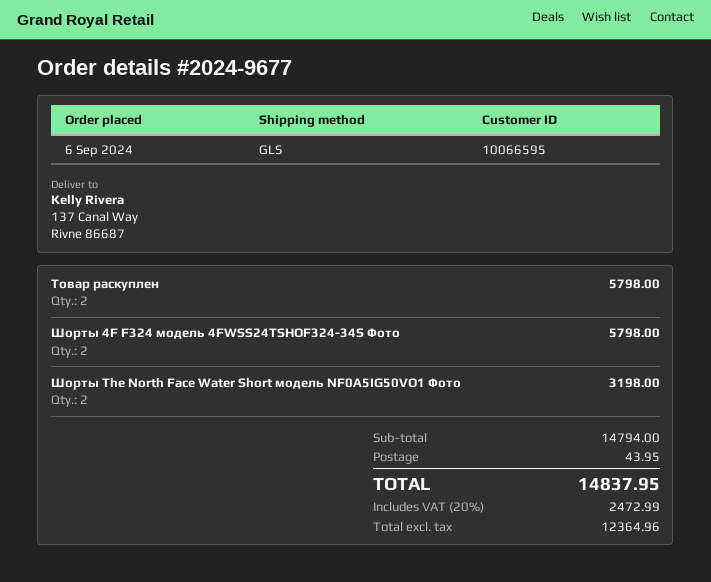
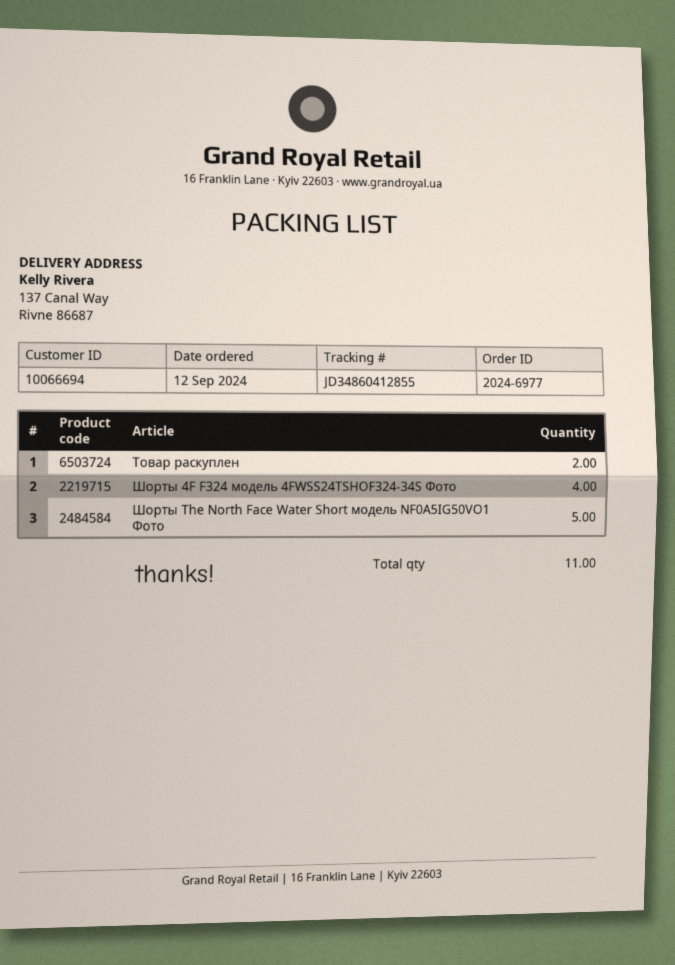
order number: 2024-9677 -> 2024-6977
order date: 2024-09-06 -> 2024-09-12
customer number: 10066595 -> 10066694
Шорты 4F F324 модель 4FWSS24TSHOF324-34S Фото: 2 -> 4
Шорты The North Face Water Short модель NF0A5IG50VO1 Фото: 2 -> 5

